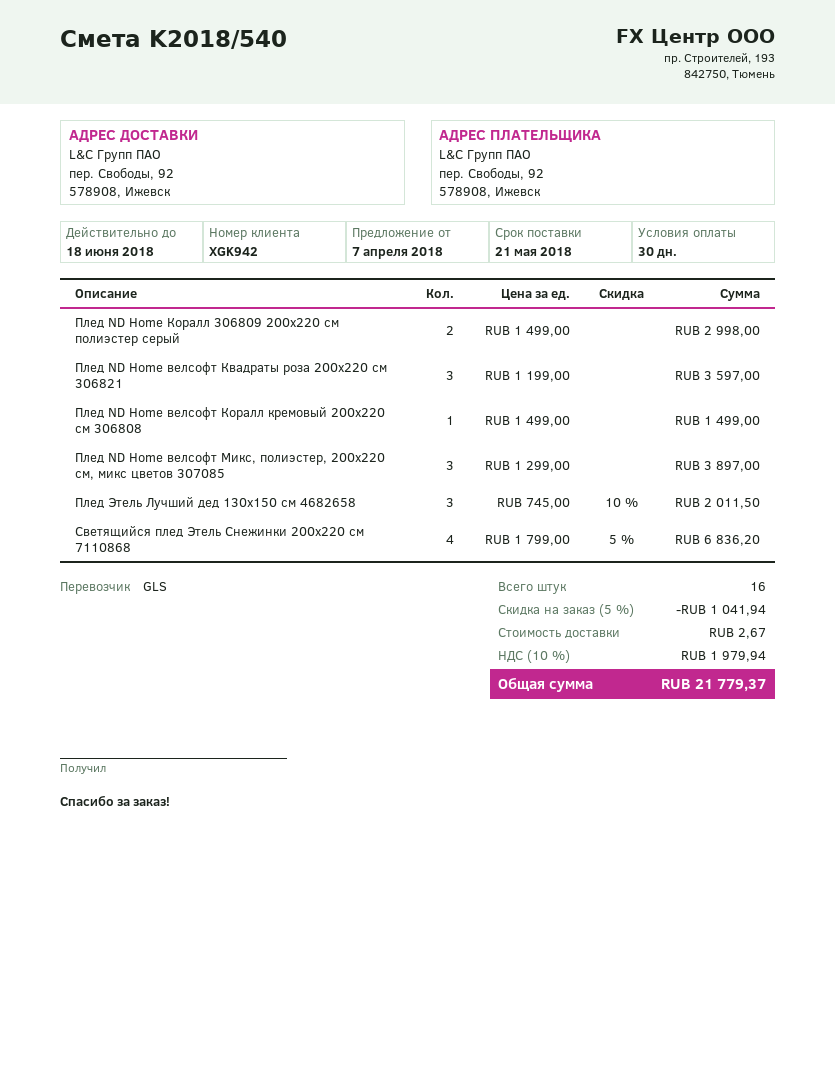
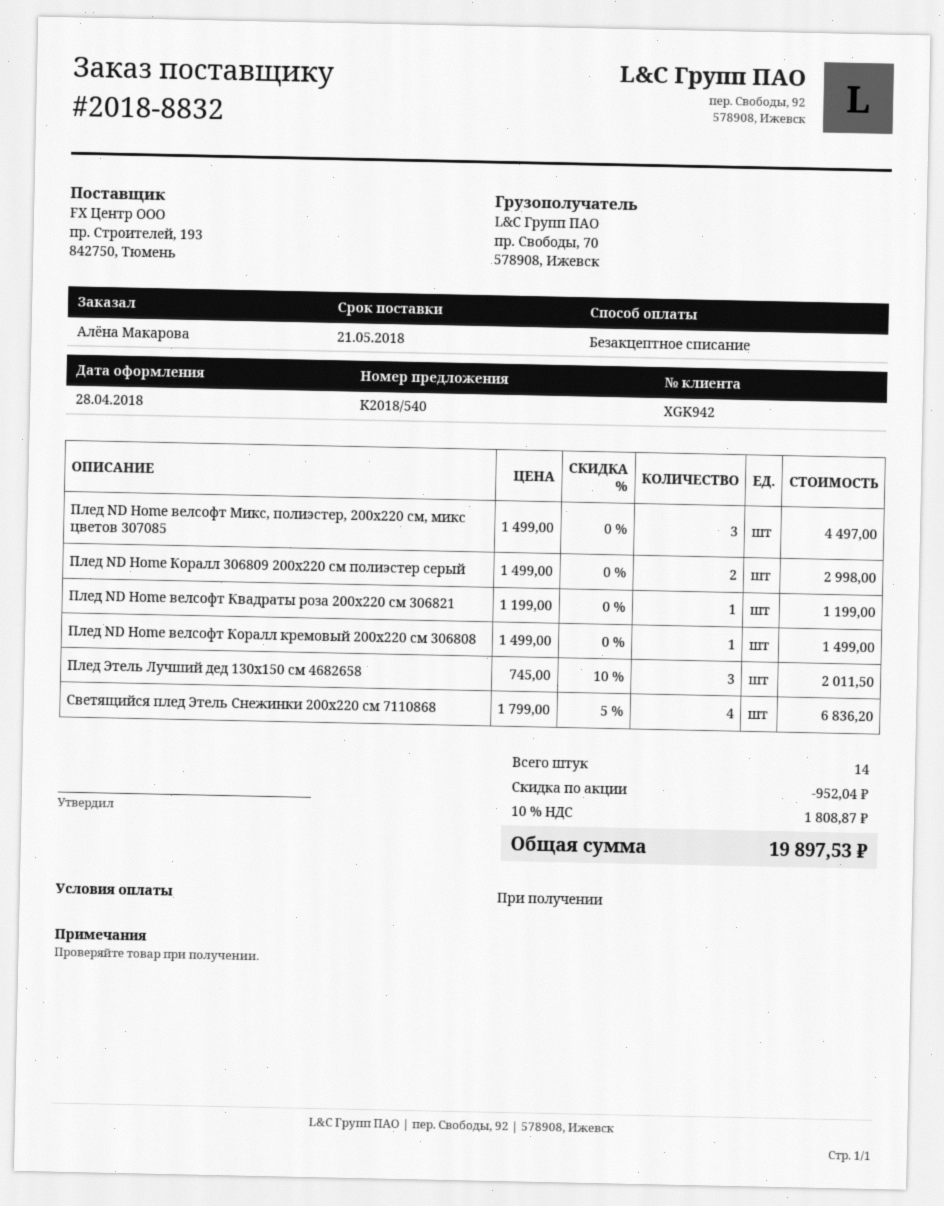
payment terms: 30 days -> on receipt
ship to: пер. Свободы, 92, 578908, Ижевск -> пр. Свободы, 70, 578908, Ижевск
Плед ND Home велсофт Квадраты роза 200x220 см 306821: 3 x 1199.00 = 3597.00 -> 1 x 1199.00 = 1199.00
Плед ND Home велсофт Микс, полиэстер, 200x220 см, микс цветов 307085: 3 x 1299.00 = 3897.00 -> 3 x 1499.00 = 4497.00
total quantity: 16 -> 14
discount: 1041.94 -> 952.04
shipping: 2.67 -> none
tax: 10% = 1979.94 -> 10% = 1808.87
total: 21779.37 -> 19897.53

